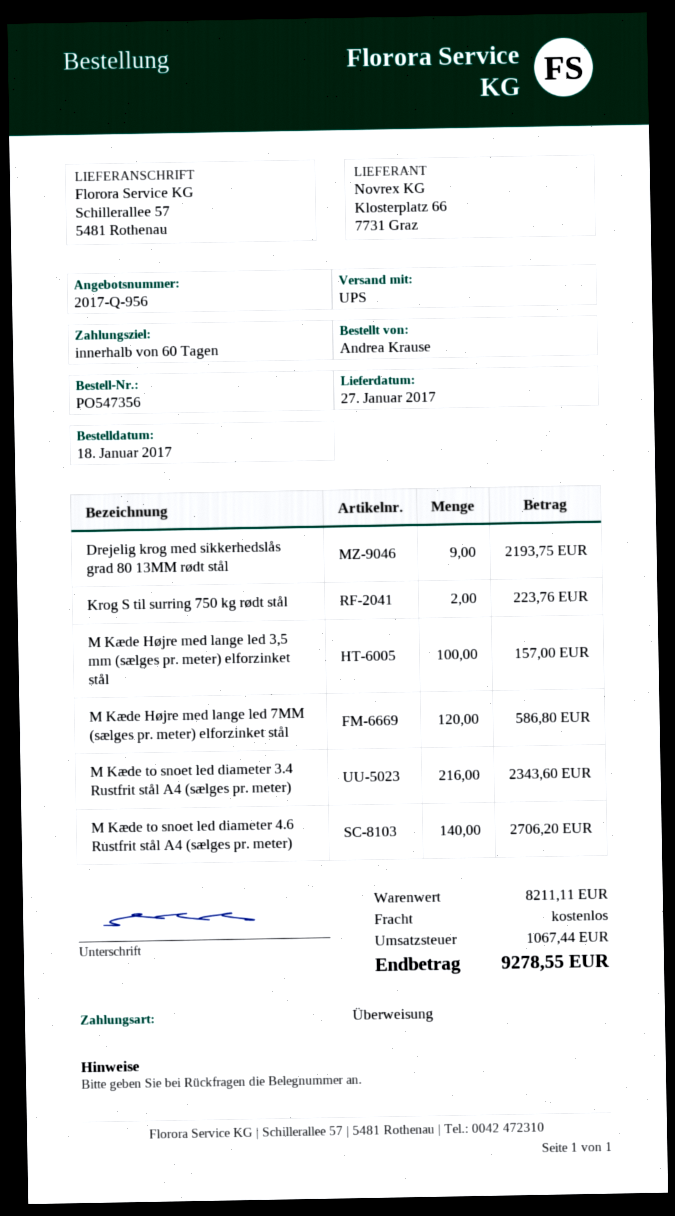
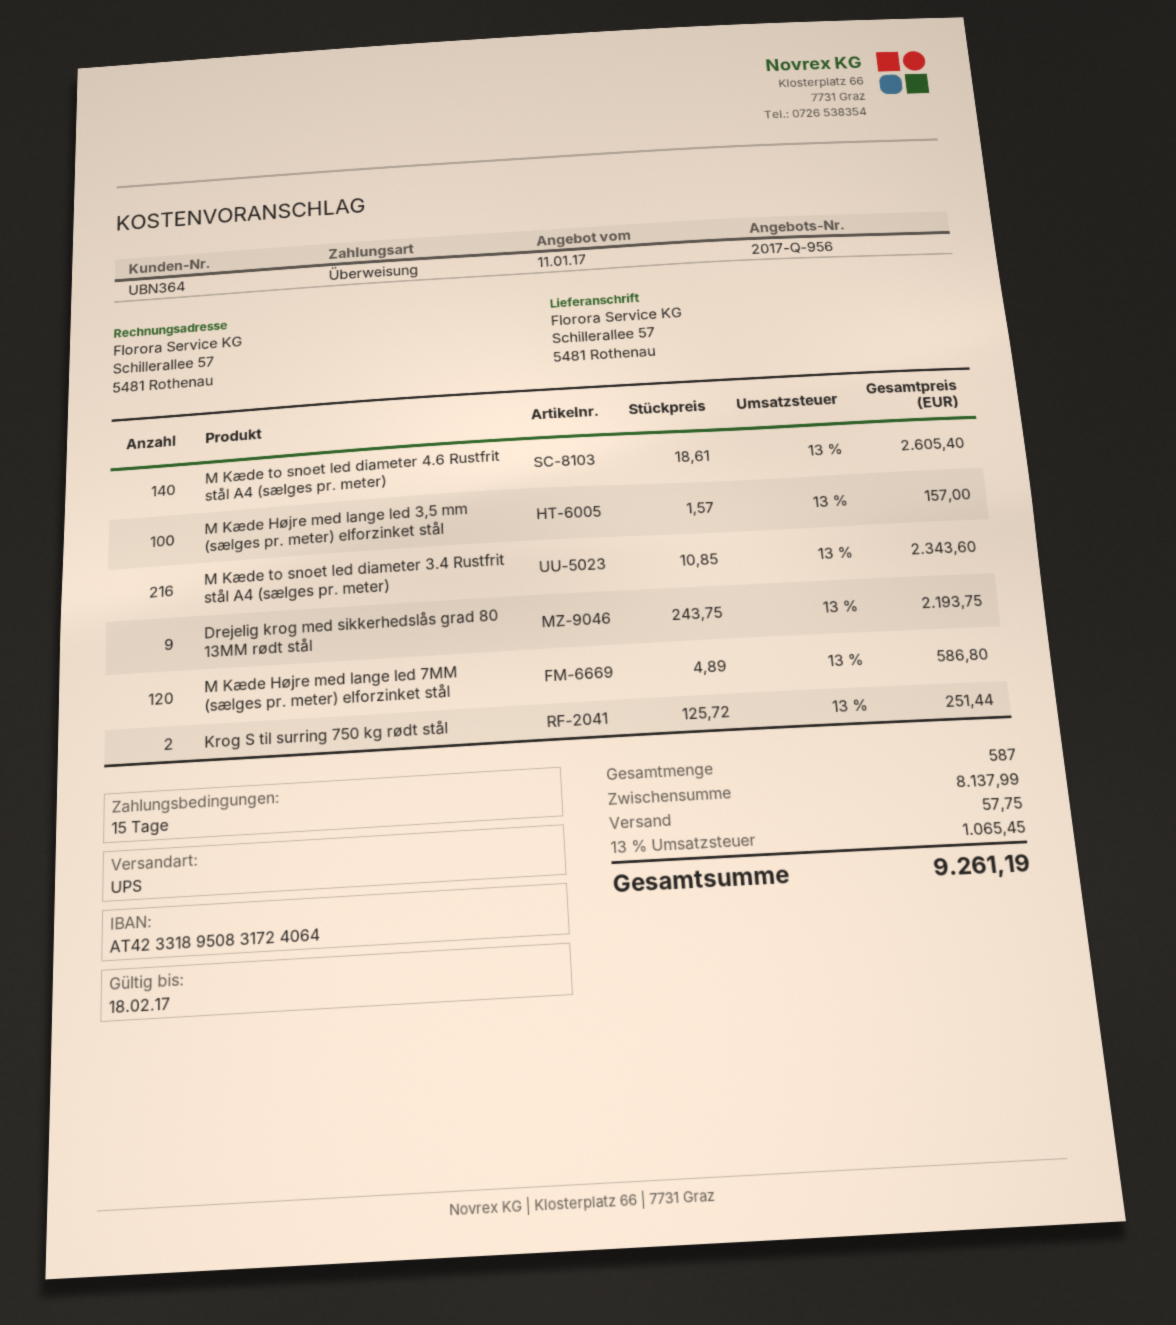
payment terms: 60 days -> 15 days
Krog S til surring 750 kg rødt stål: 2 for 223.76 -> 2 for 251.44
M Kæde to snoet led diameter 4.6 Rustfrit stål A4 (sælges pr. meter): 140 for 2706.20 -> 140 for 2605.40
subtotal: 8211.11 -> 8137.99
shipping: 0.00 -> 57.75
tax: 1067.44 -> 1065.45
total: 9278.55 -> 9261.19

